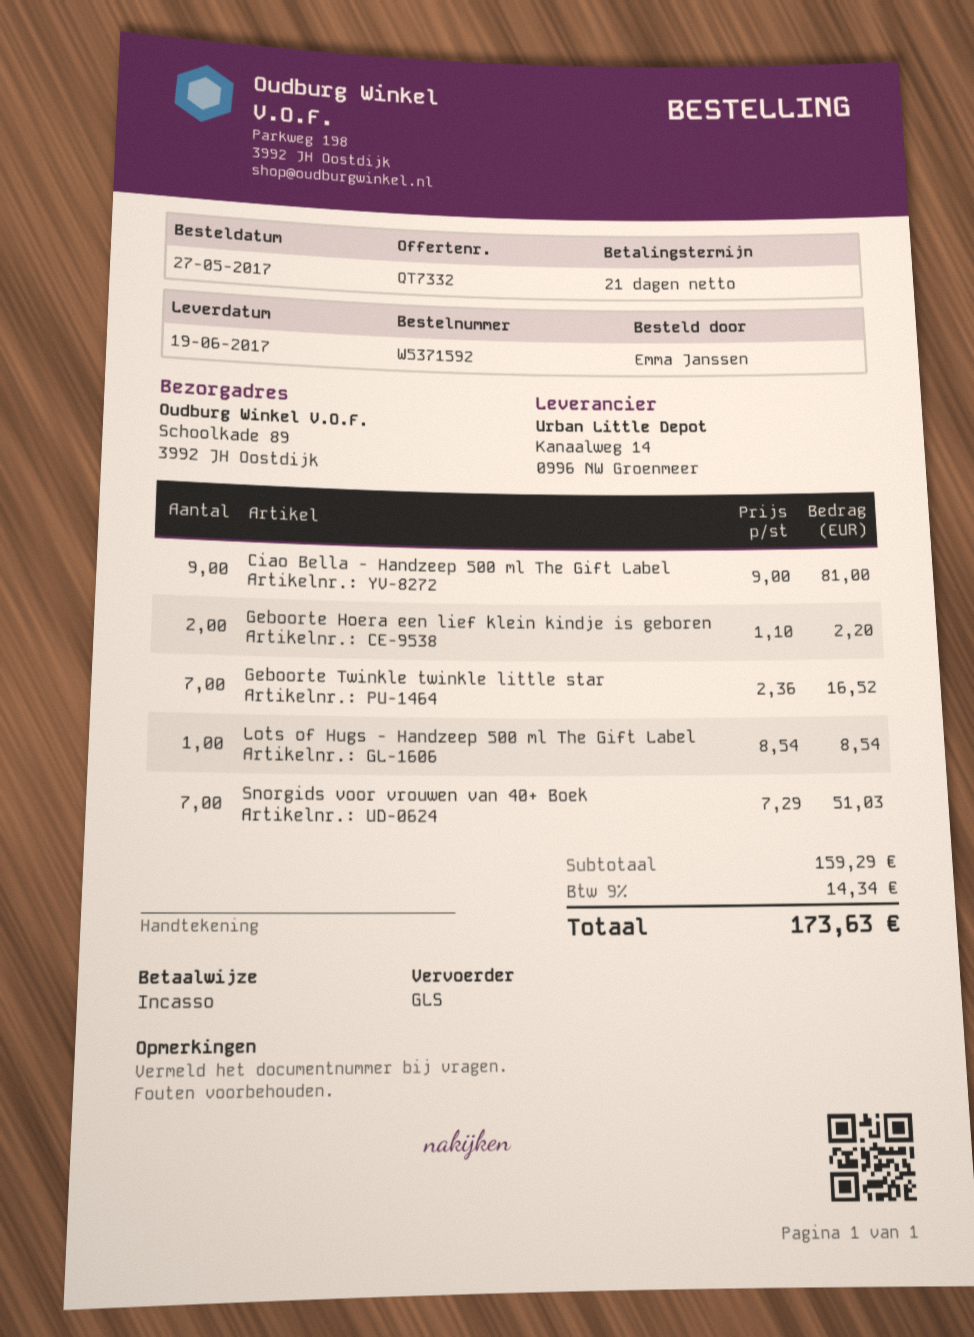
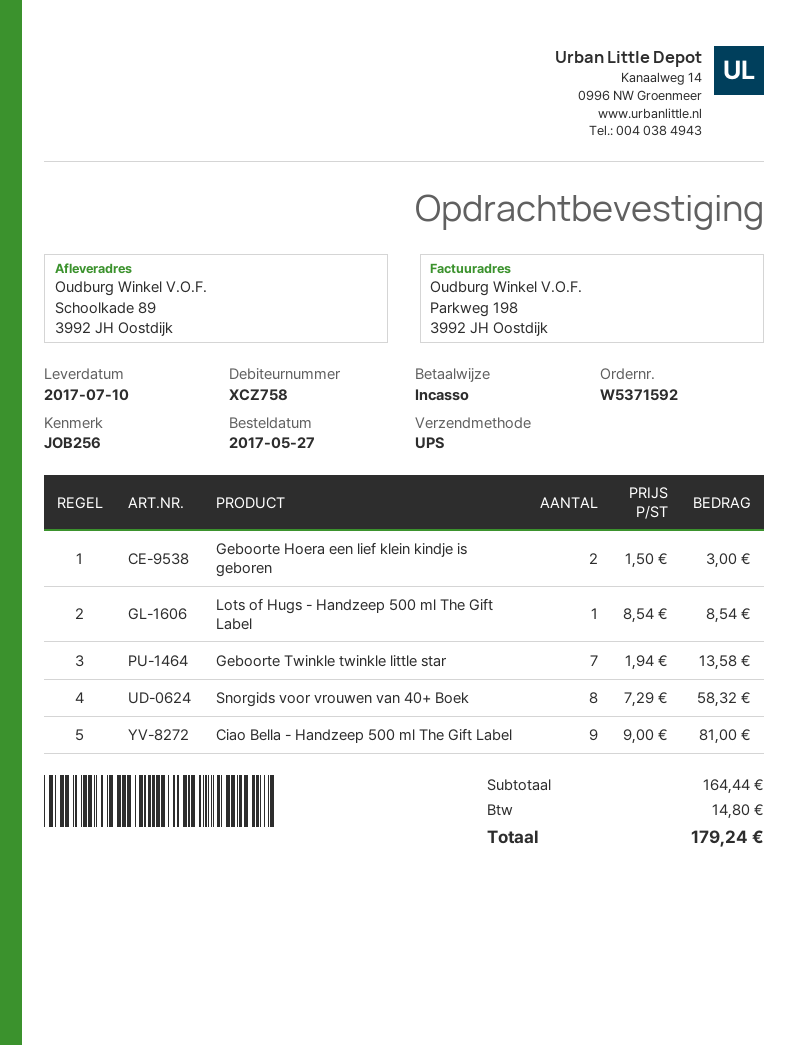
delivery date: 2017-06-19 -> 2017-07-10
shipping method: GLS -> UPS
Geboorte Hoera een lief klein kindje is geboren: 2 x 1.10 = 2.20 -> 2 x 1.50 = 3.00
Geboorte Twinkle twinkle little star: 7 x 2.36 = 16.52 -> 7 x 1.94 = 13.58
Snorgids voor vrouwen van 40+ Boek: 7 x 7.29 = 51.03 -> 8 x 7.29 = 58.32
subtotal: 159.29 -> 164.44
tax: 14.34 -> 14.80
total: 173.63 -> 179.24

